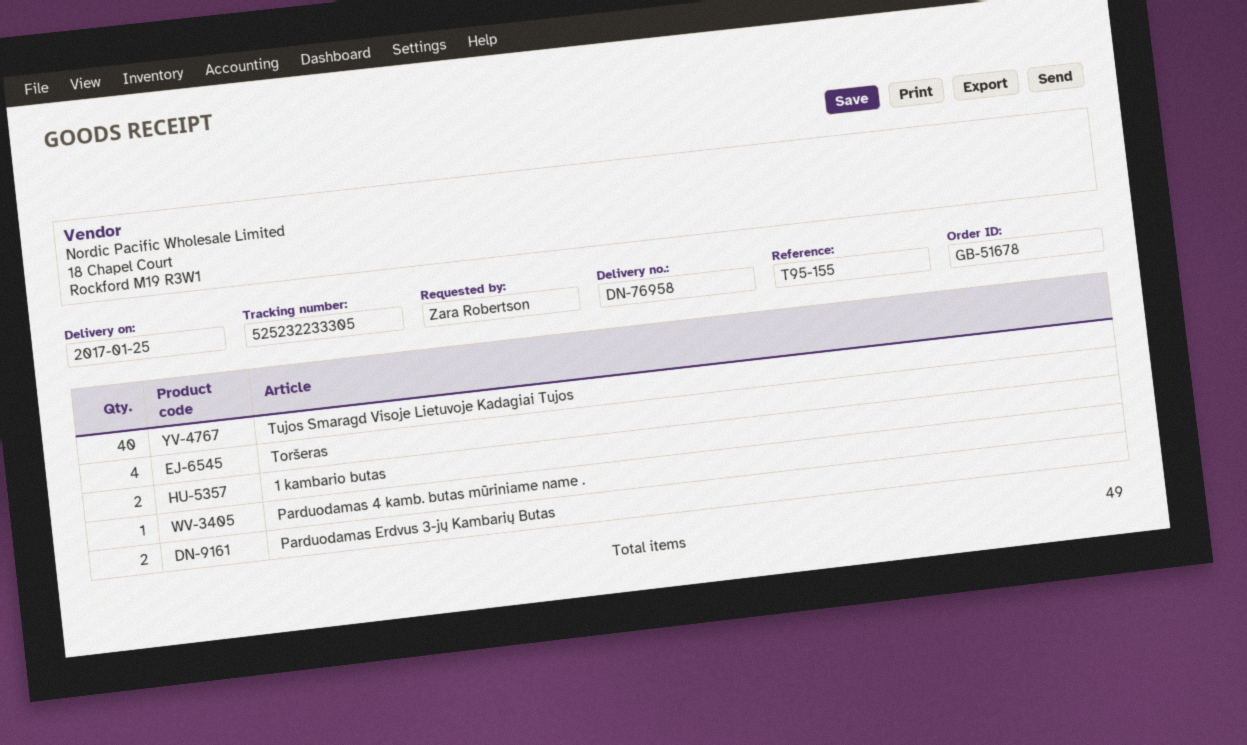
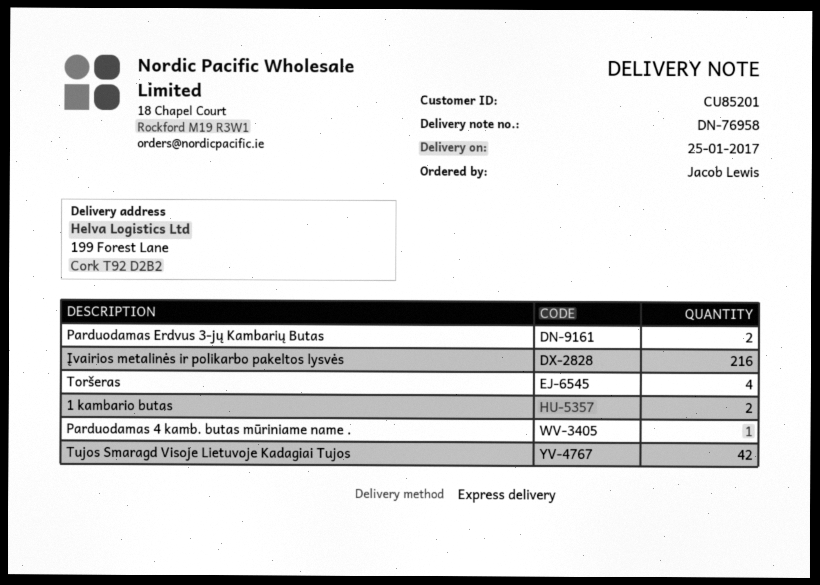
ordered by: Zara Robertson -> Jacob Lewis
Tujos Smaragd Visoje Lietuvoje Kadagiai Tujos: 40 -> 42
Įvairios metalinės ir polikarbo pakeltos lysvės: none -> 216

